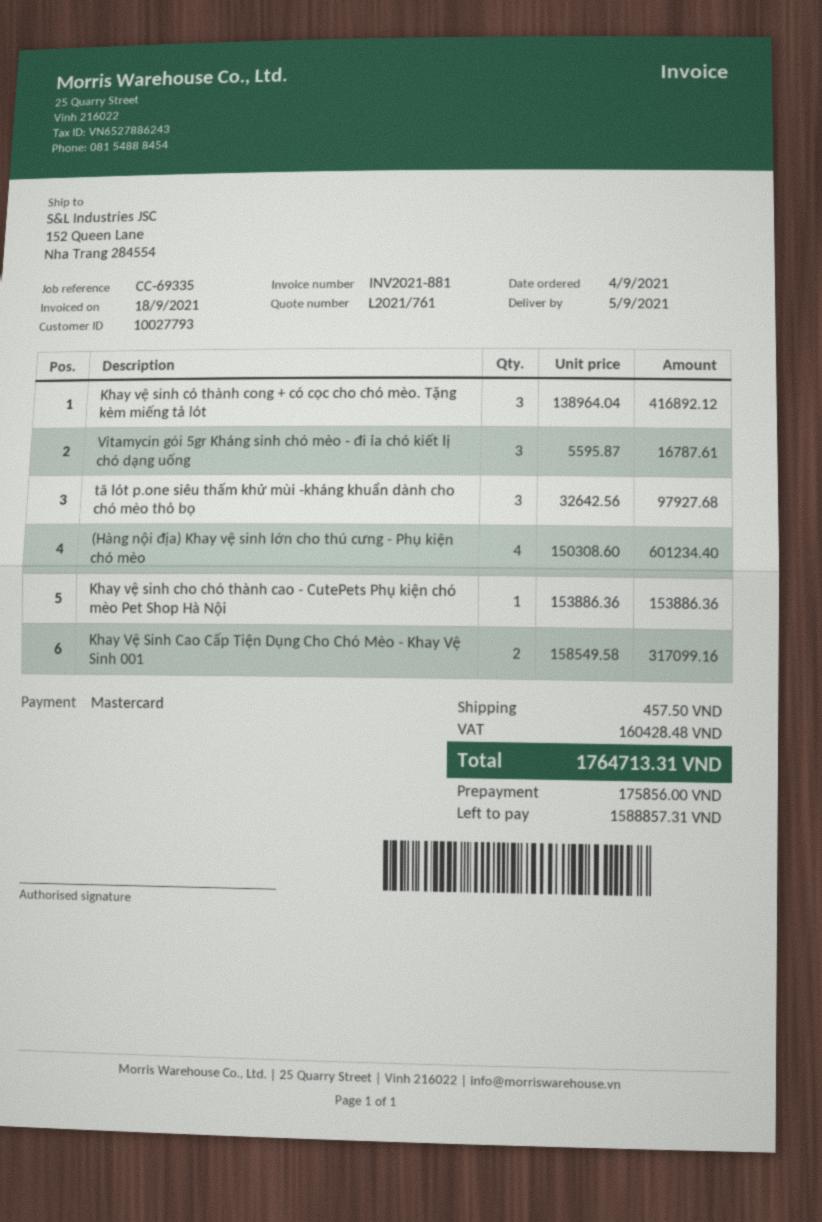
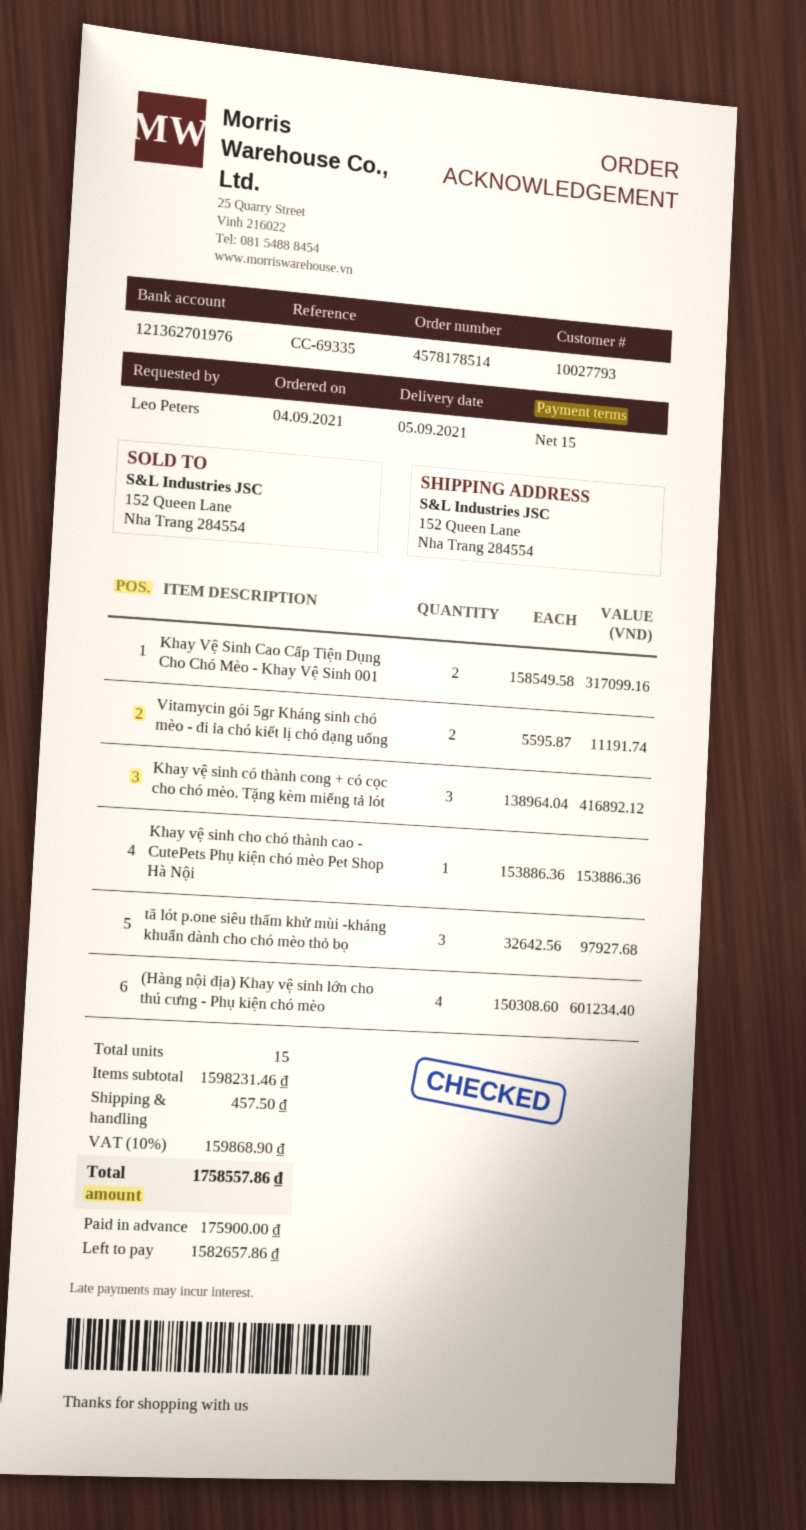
Vitamycin gói 5gr Kháng sinh chó mèo - đi ỉa chó kiết lị chó dạng uống: 3 x 5595.87 = 16787.61 -> 2 x 5595.87 = 11191.74
tax: 160428.48 -> 159868.90
total: 1764713.31 -> 1758557.86
deposit: 175856.00 -> 175900.00
balance: 1588857.31 -> 1582657.86

